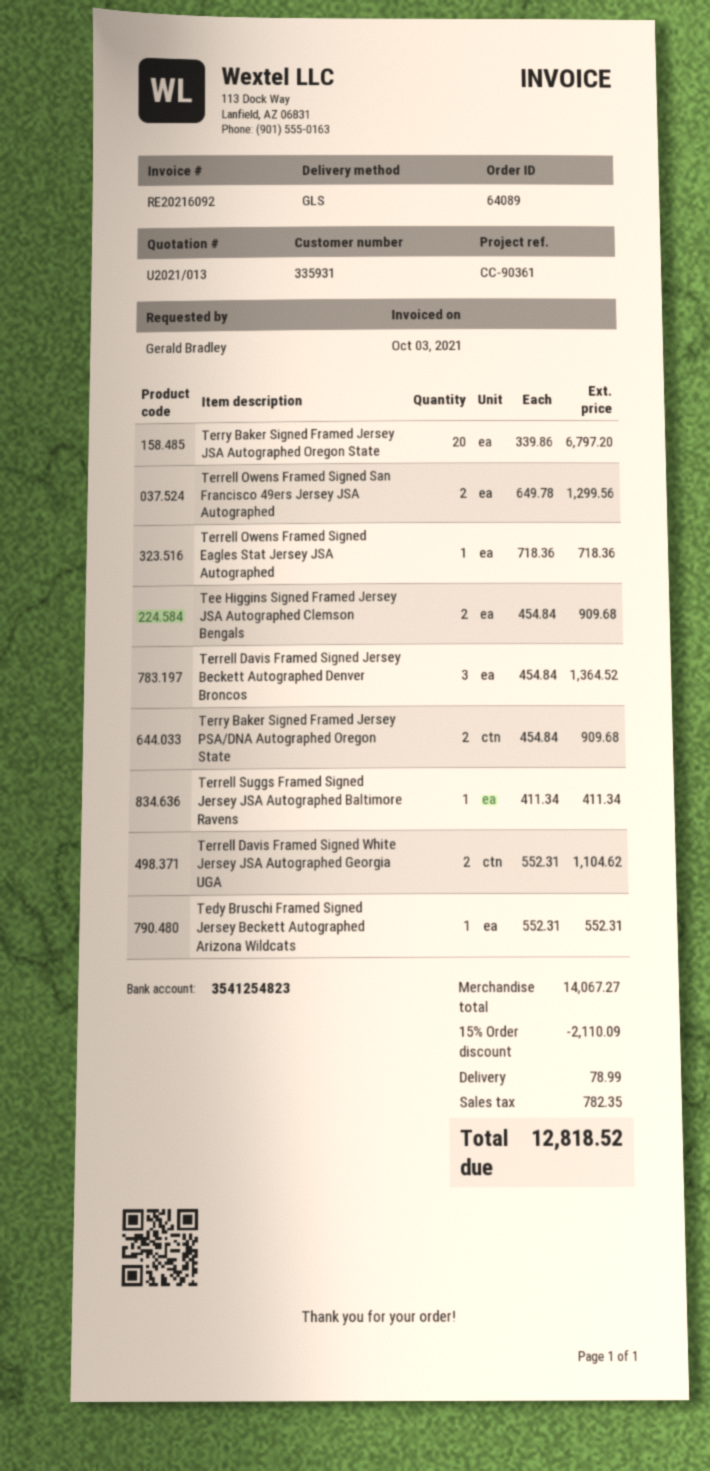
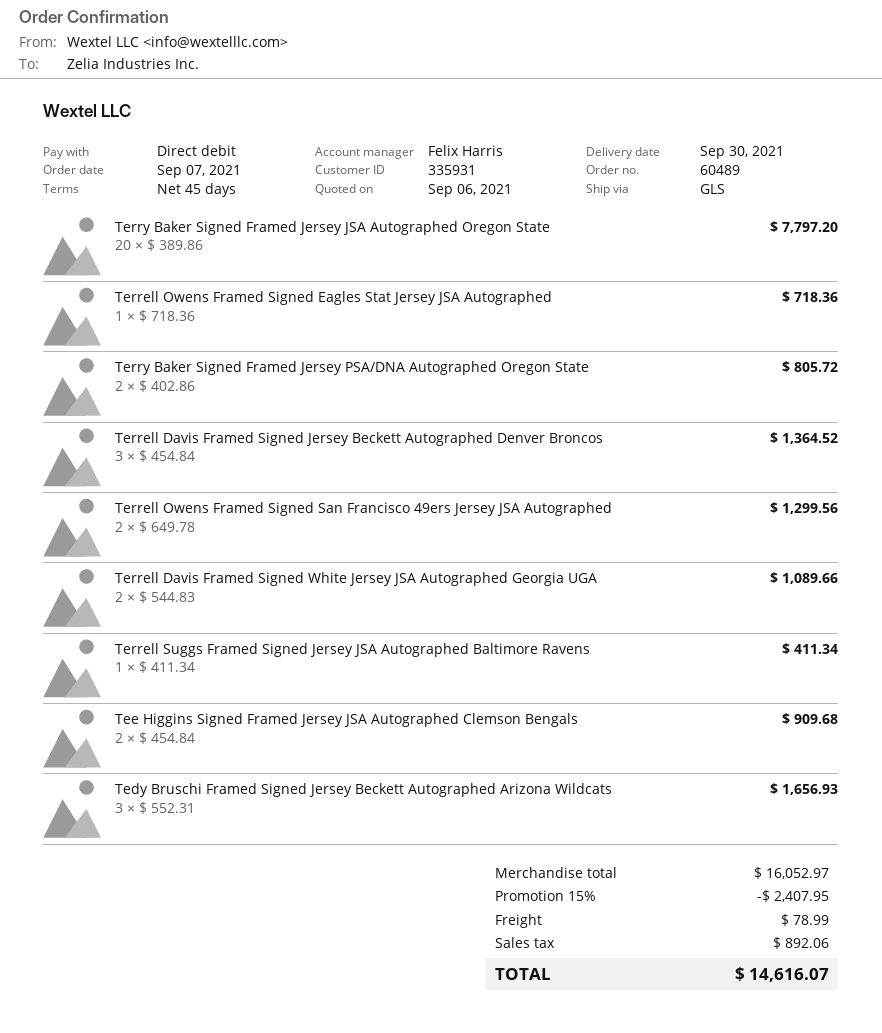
order number: 64089 -> 60489
Terry Baker Signed Framed Jersey JSA Autographed Oregon State: 20 x 339.86 = 6797.20 -> 20 x 389.86 = 7797.20
Terry Baker Signed Framed Jersey PSA/DNA Autographed Oregon State: 2 x 454.84 = 909.68 -> 2 x 402.86 = 805.72
Terrell Davis Framed Signed White Jersey JSA Autographed Georgia UGA: 2 x 552.31 = 1104.62 -> 2 x 544.83 = 1089.66
Tedy Bruschi Framed Signed Jersey Beckett Autographed Arizona Wildcats: 1 x 552.31 = 552.31 -> 3 x 552.31 = 1656.93
subtotal: 14067.27 -> 16052.97
discount: 15% = 2110.09 -> 15% = 2407.95
tax: 782.35 -> 892.06
total: 12818.52 -> 14616.07

